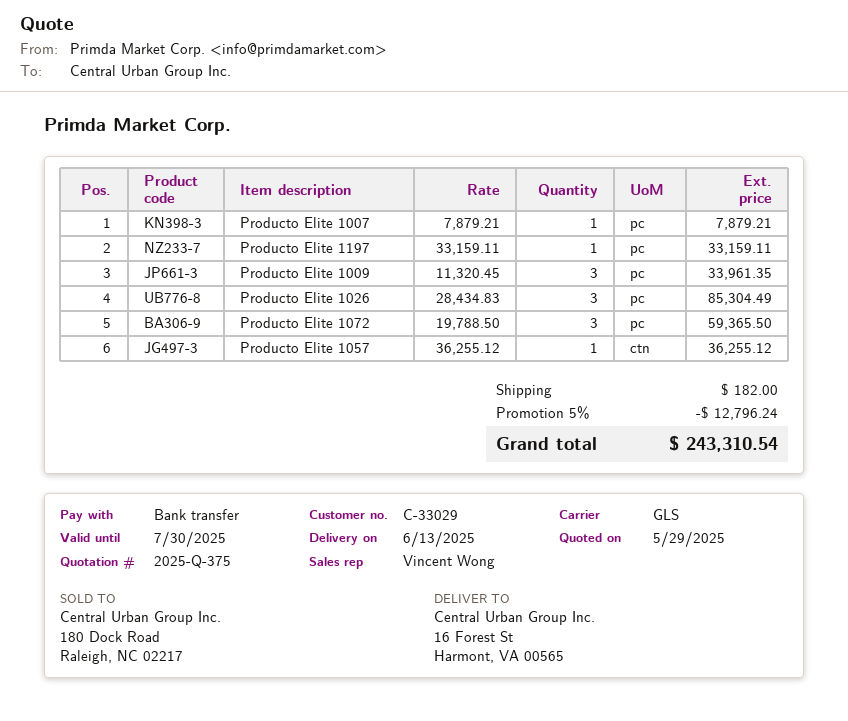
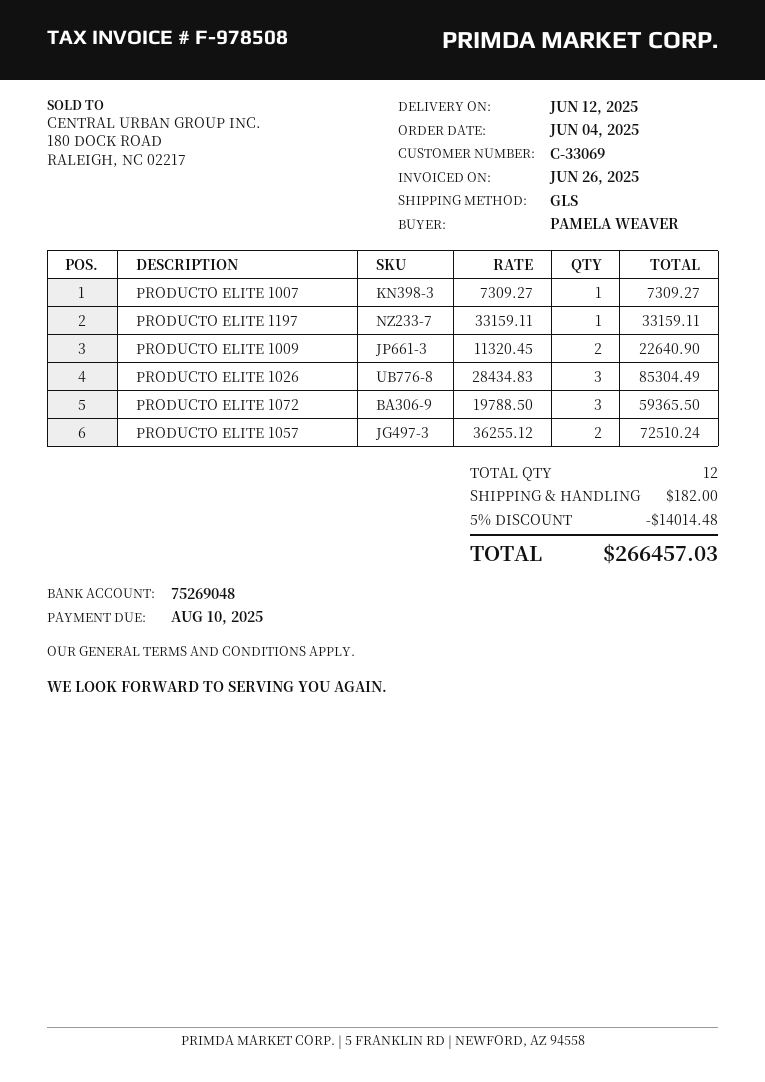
delivery date: 2025-06-13 -> 2025-06-12
customer number: C-33029 -> C-33069
Producto Elite 1007: 1 x 7879.21 = 7879.21 -> 1 x 7309.27 = 7309.27
Producto Elite 1009: 3 x 11320.45 = 33961.35 -> 2 x 11320.45 = 22640.90
Producto Elite 1057: 1 x 36255.12 = 36255.12 -> 2 x 36255.12 = 72510.24
discount: 5% = 12796.24 -> 5% = 14014.48
total: 243310.54 -> 266457.03

